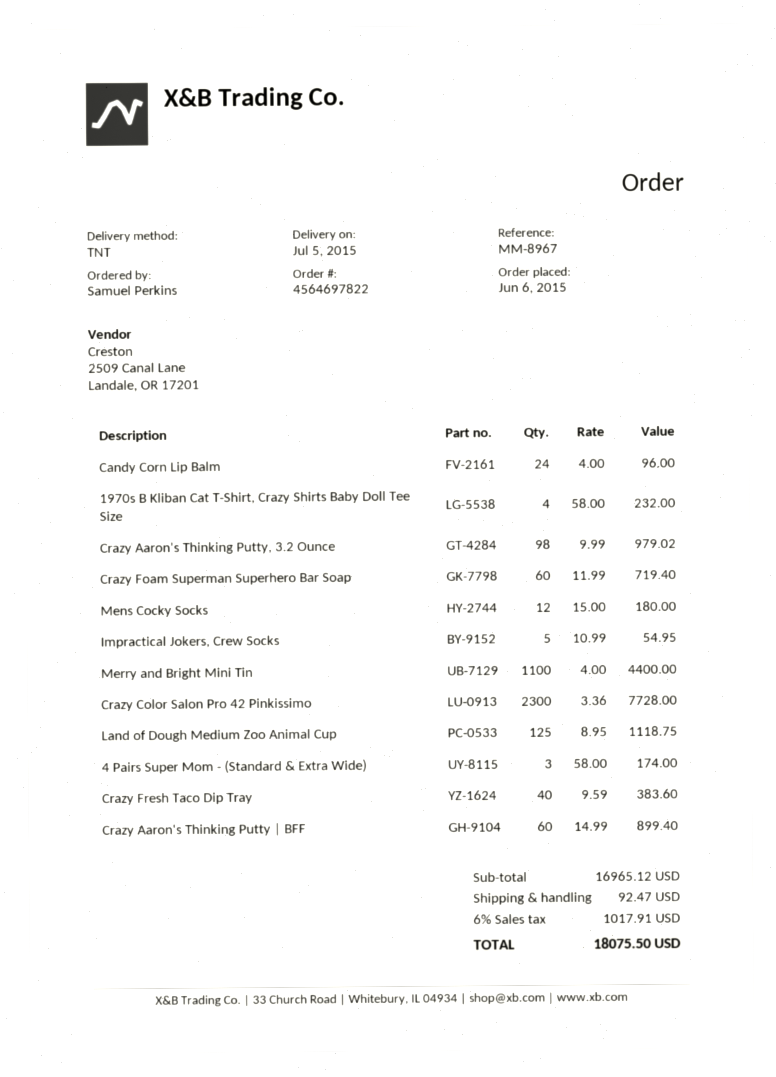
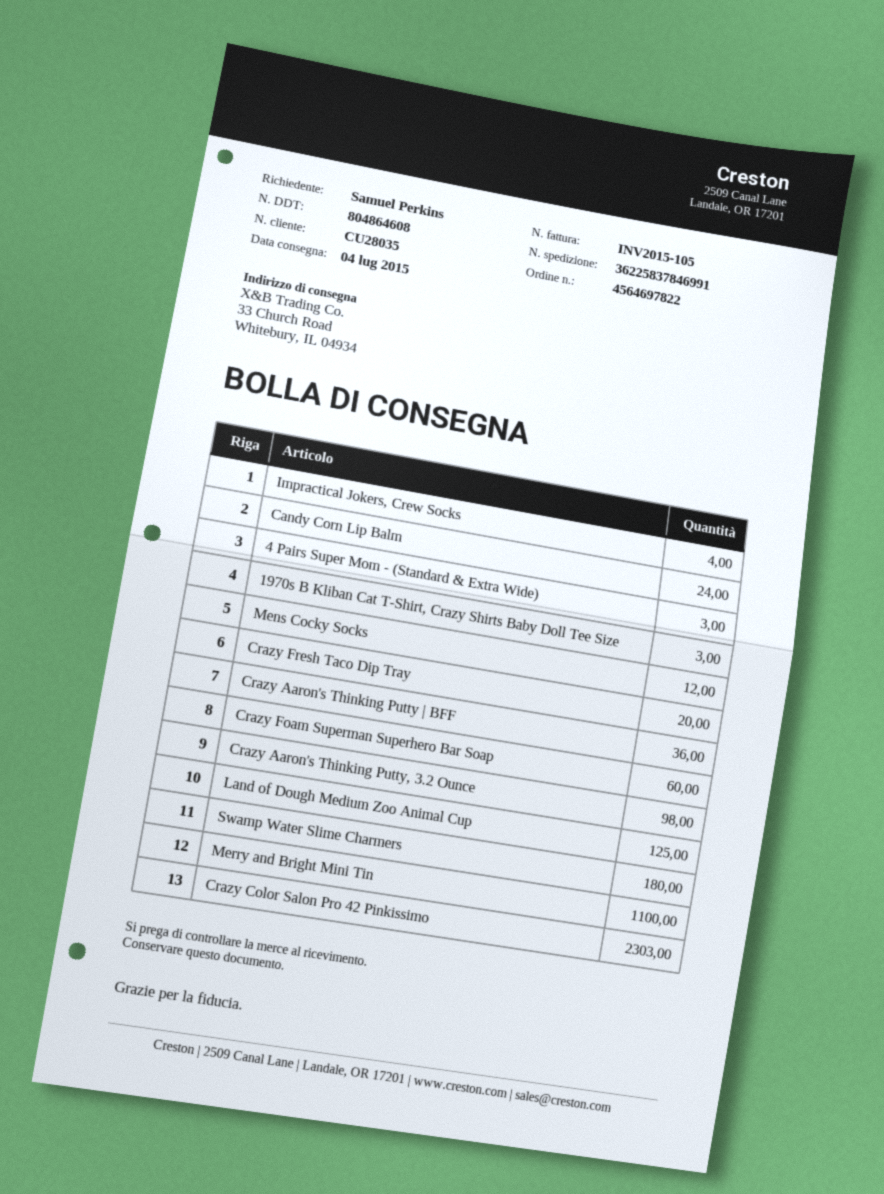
delivery date: 2015-07-05 -> 2015-07-04
1970s B Kliban Cat T-Shirt, Crazy Shirts Baby Doll Tee Size: 4 -> 3
Impractical Jokers, Crew Socks: 5 -> 4
Crazy Color Salon Pro 42 Pinkissimo: 2300 -> 2303
Crazy Fresh Taco Dip Tray: 40 -> 20
Crazy Aaron's Thinking Putty | BFF: 60 -> 36
Swamp Water Slime Charmers: none -> 180

